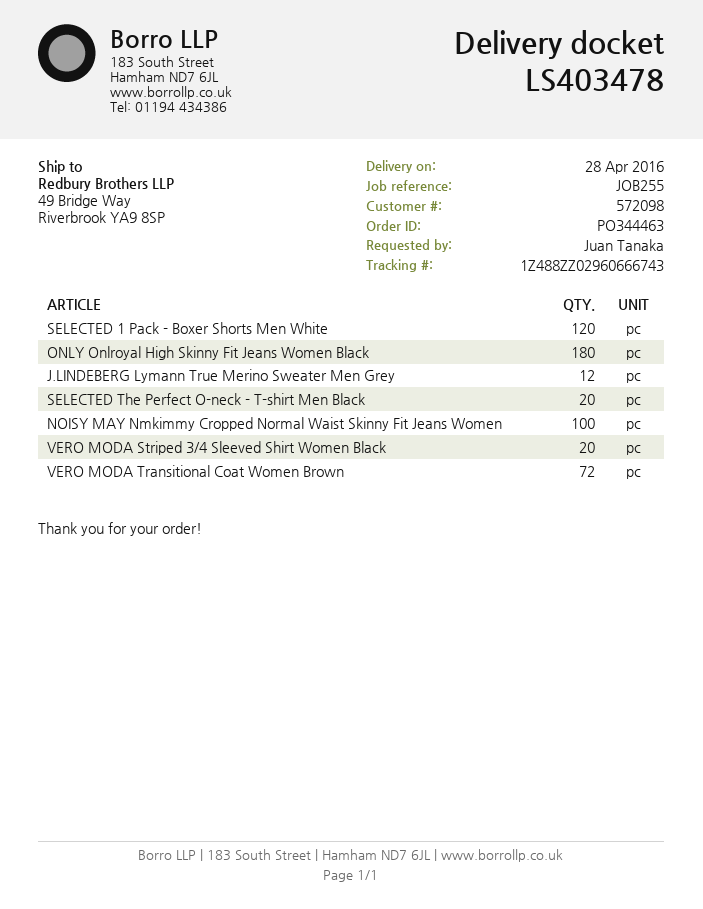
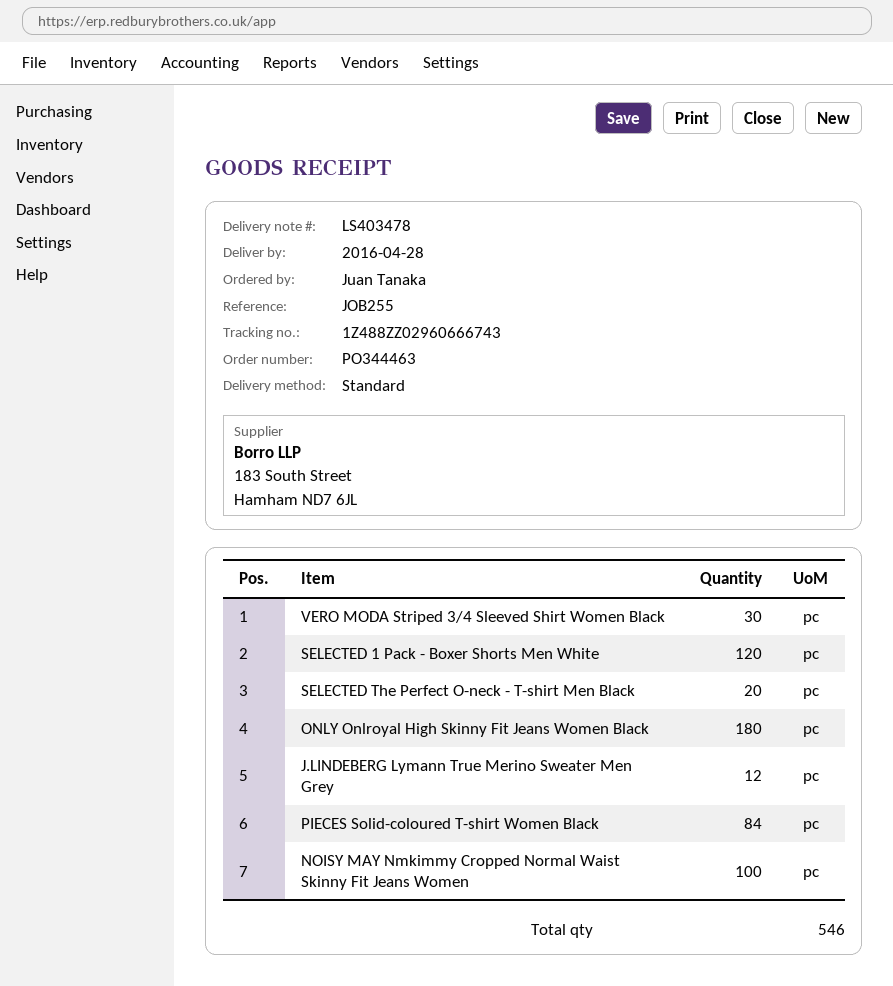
VERO MODA Striped 3/4 Sleeved Shirt Women Black: 20 -> 30
VERO MODA Transitional Coat Women Brown: 72 -> none
PIECES Solid-coloured T-shirt Women Black: none -> 84

